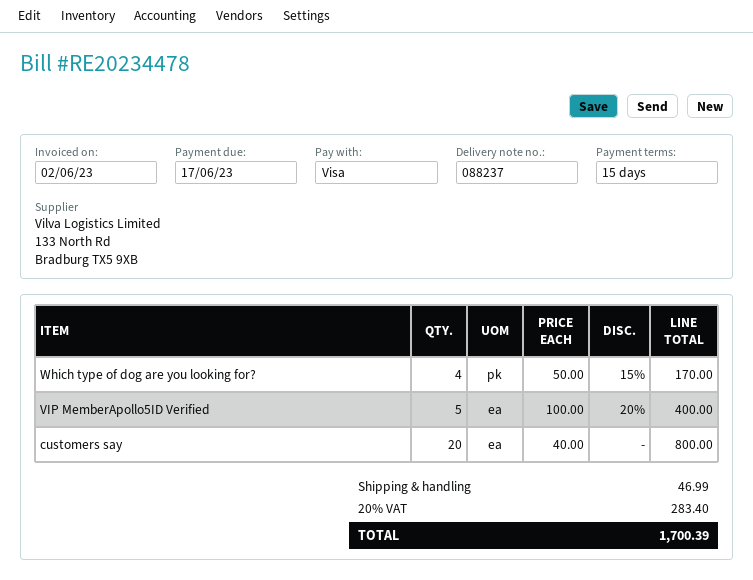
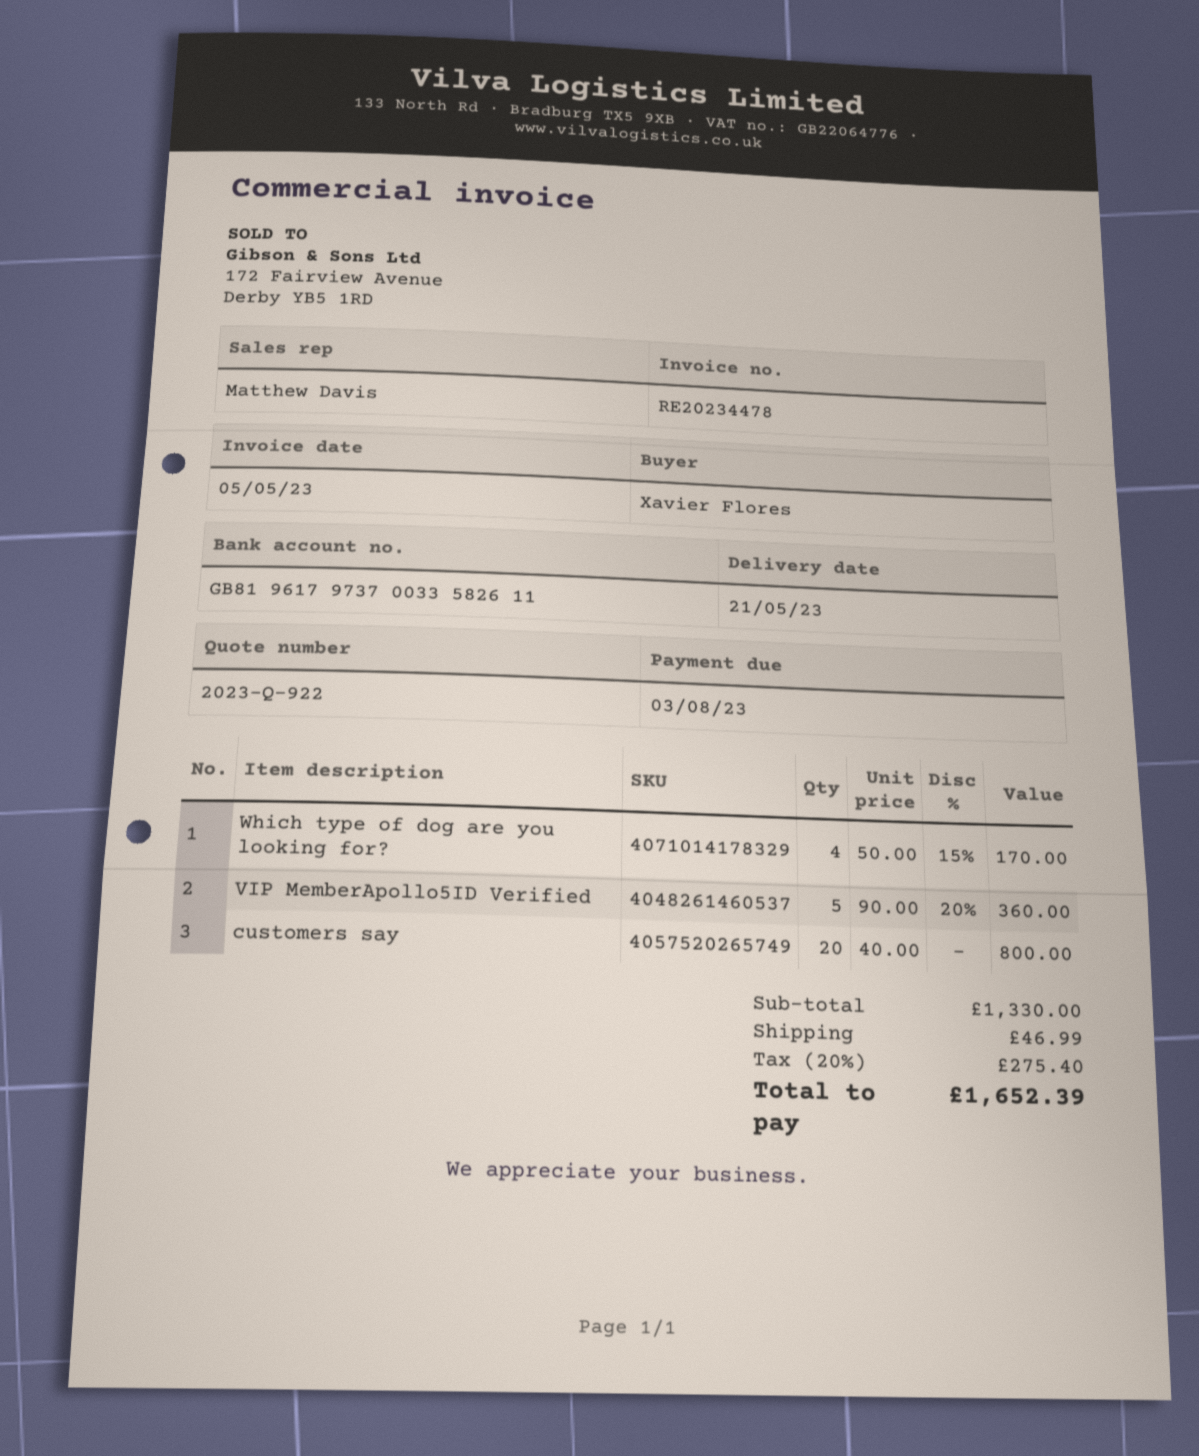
invoice date: 2023-06-02 -> 2023-05-05
due date: 2023-06-17 -> 2023-08-03
VIP MemberApollo5ID Verified: 5 x 100.00 - 20% = 400.00 -> 5 x 90.00 - 20% = 360.00
tax: 20% = 283.40 -> 20% = 275.40
total: 1700.39 -> 1652.39

